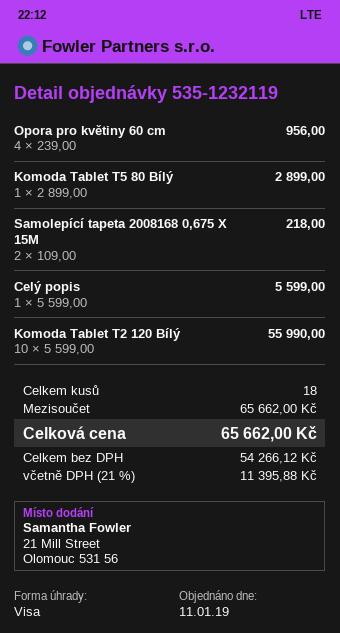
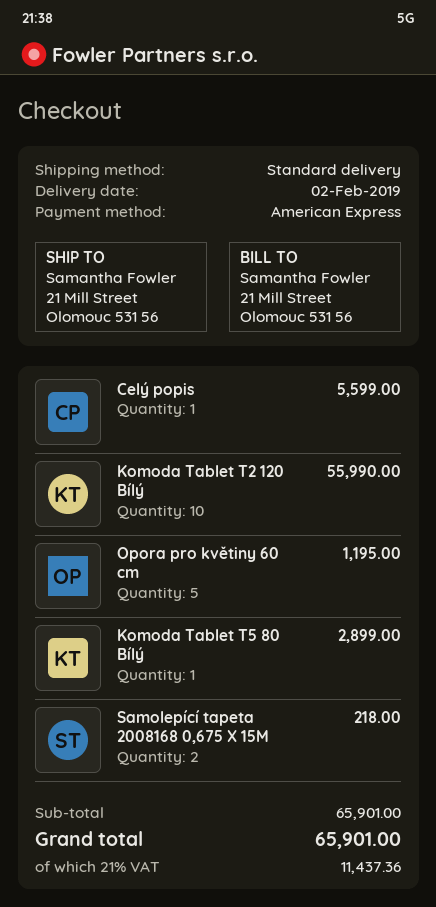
payment method: Visa -> American Express
Opora pro květiny 60 cm: 4 for 956.00 -> 5 for 1195.00
subtotal: 65662.00 -> 65901.00
tax: 21% = 11395.88 -> 21% = 11437.36
total: 65662.00 -> 65901.00

